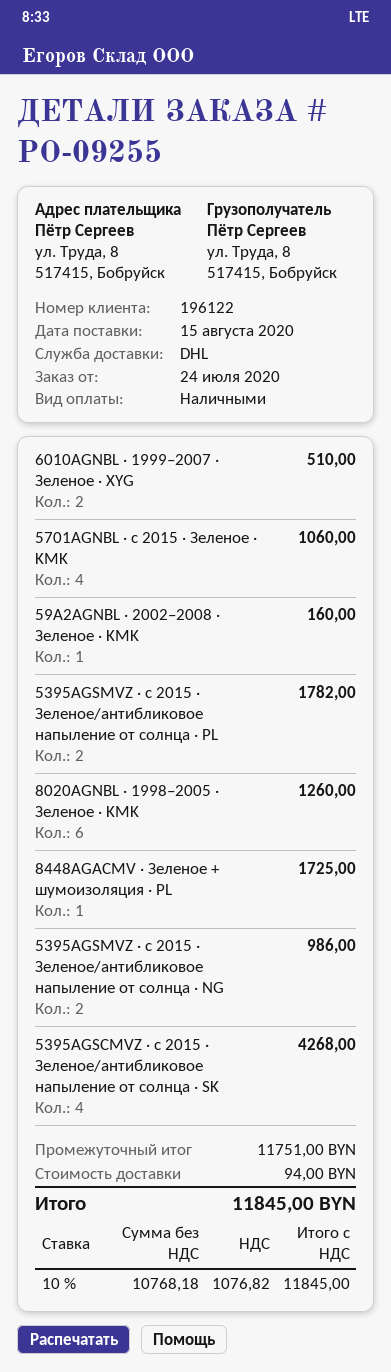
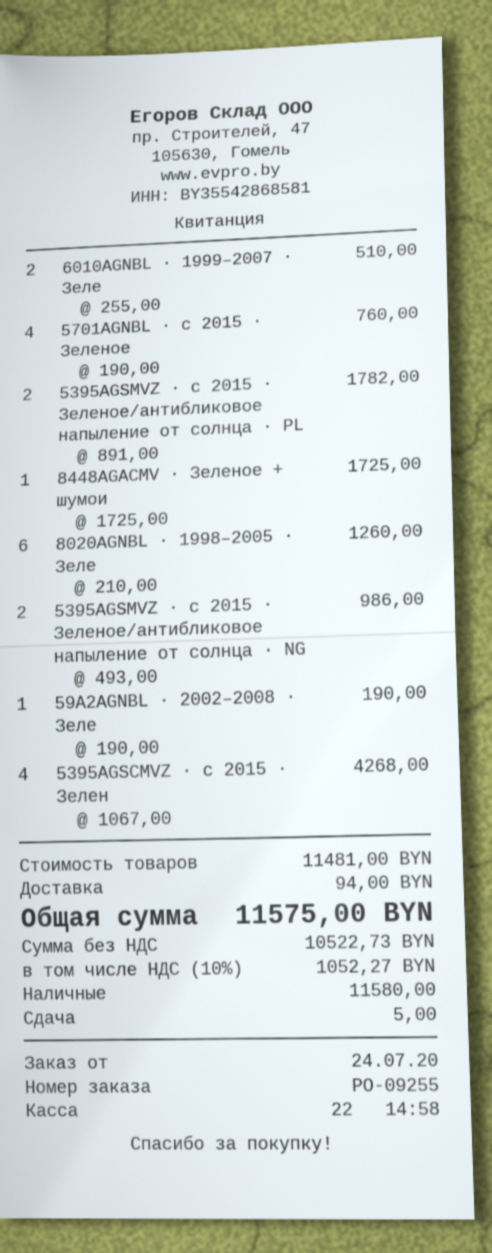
5701AGNBL · с 2015 · Зеленое · KMK: 4 for 1060.00 -> 4 for 760.00
59A2AGNBL · 2002–2008 · Зеленое · KMK: 1 for 160.00 -> 1 for 190.00
subtotal: 11751.00 -> 11481.00
net: 10768.18 -> 10522.73
tax: 10% = 1076.82 -> 10% = 1052.27
total: 11845.00 -> 11575.00

